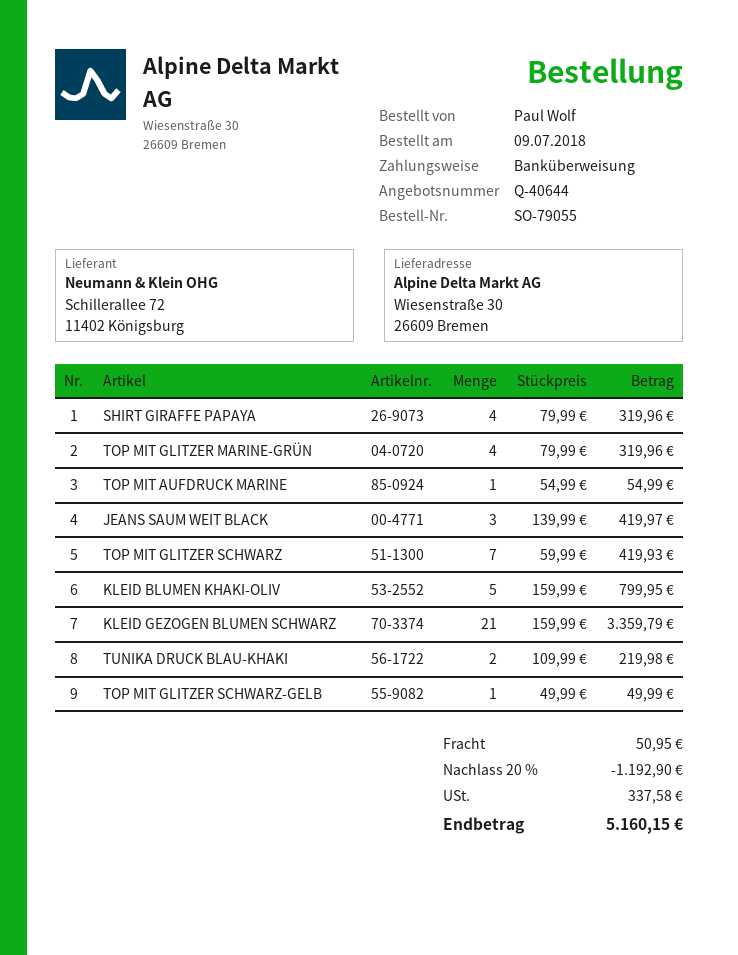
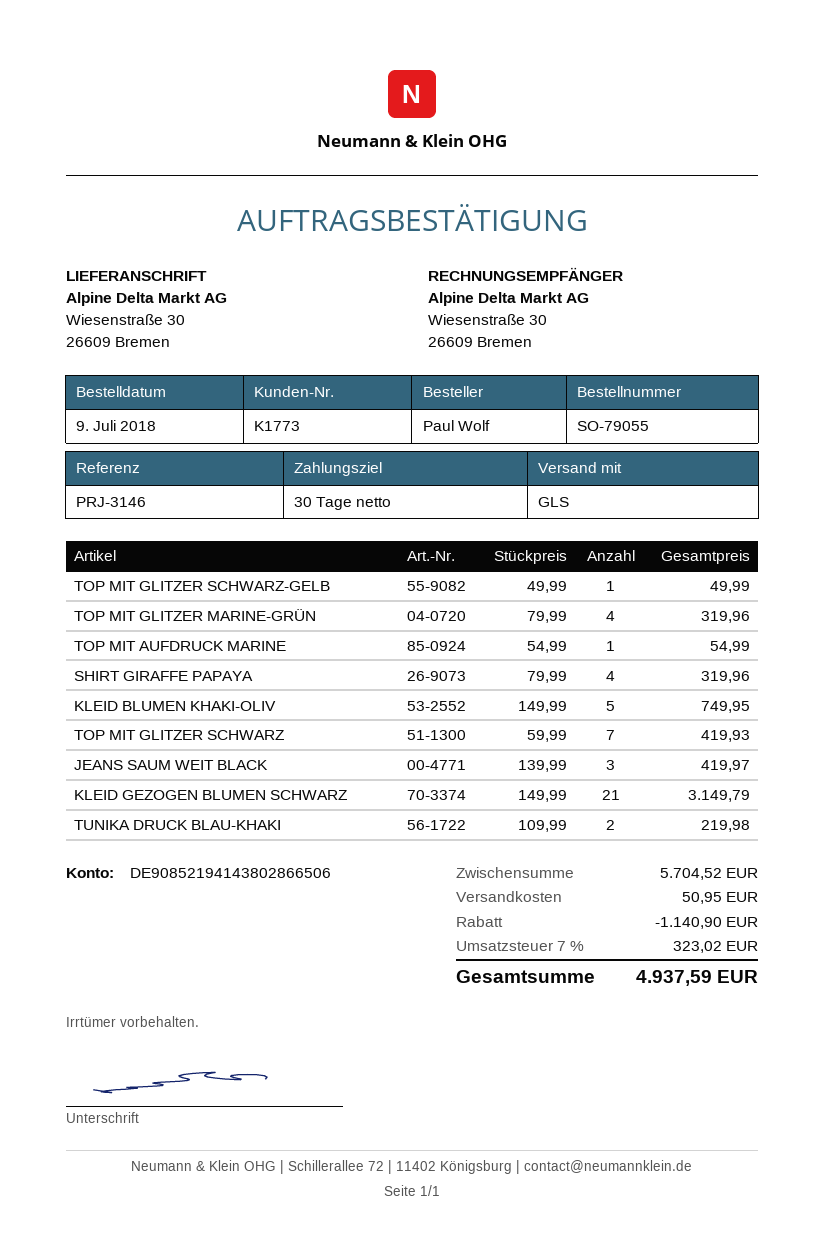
KLEID BLUMEN KHAKI-OLIV: 5 x 159.99 = 799.95 -> 5 x 149.99 = 749.95
KLEID GEZOGEN BLUMEN SCHWARZ: 21 x 159.99 = 3359.79 -> 21 x 149.99 = 3149.79
discount: 1192.90 -> 1140.90
tax: 337.58 -> 323.02
total: 5160.15 -> 4937.59

